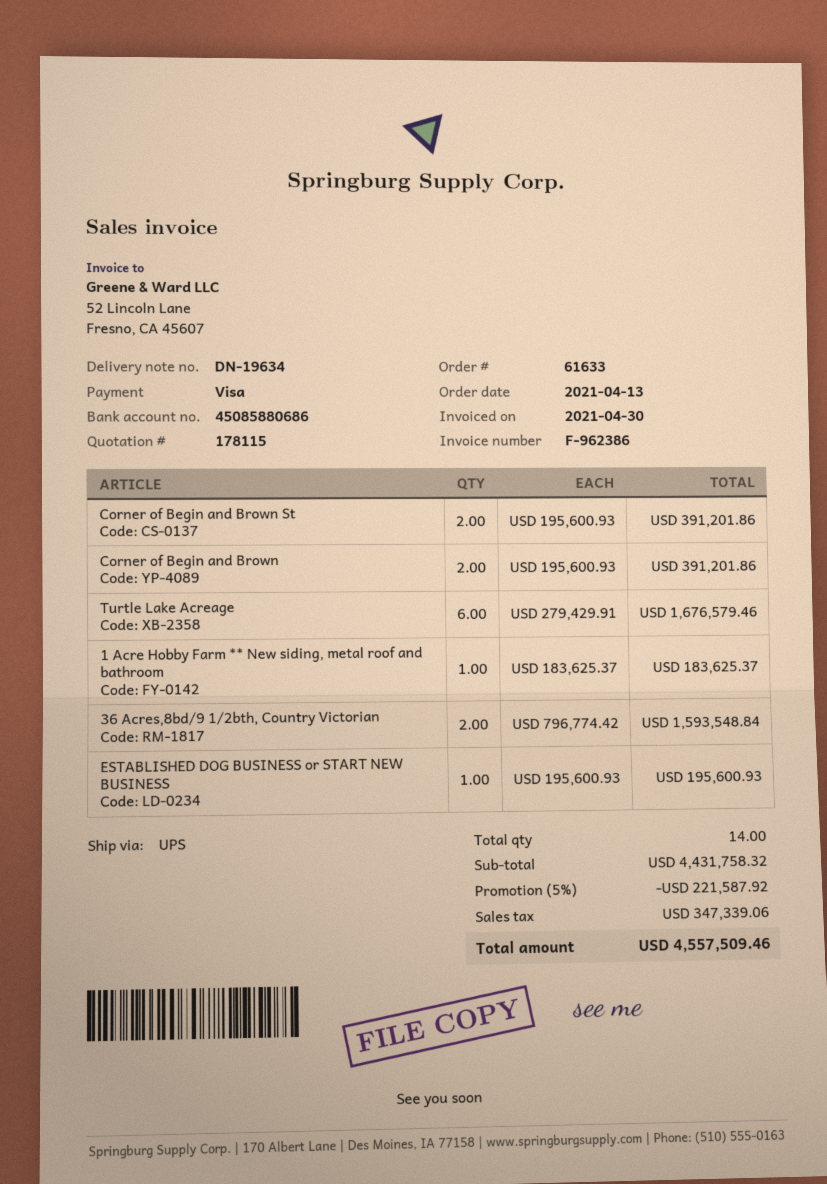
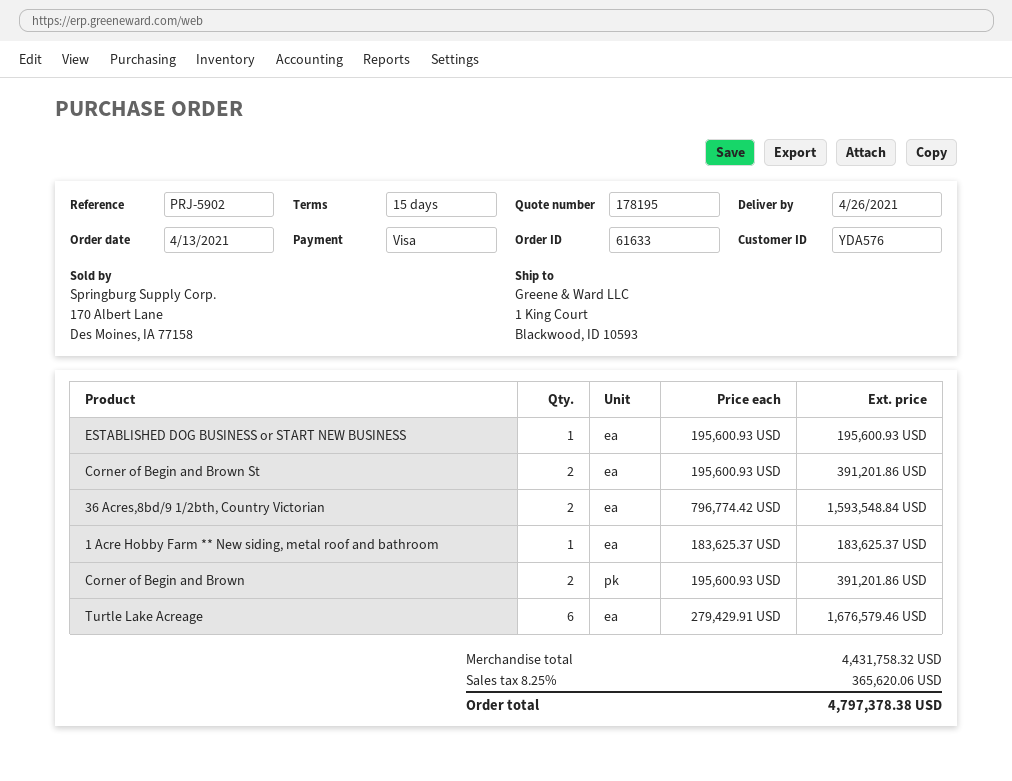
quote number: 178115 -> 178195
discount: 5% = 221587.92 -> none
tax: 347339.06 -> 365620.06
total: 4557509.46 -> 4797378.38

